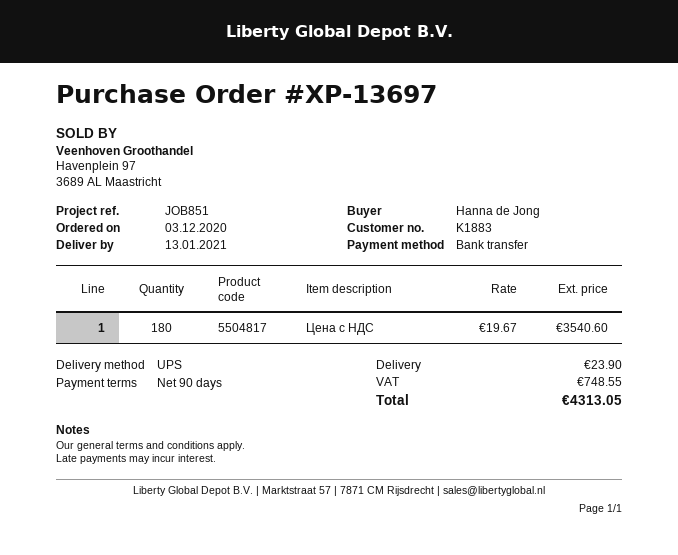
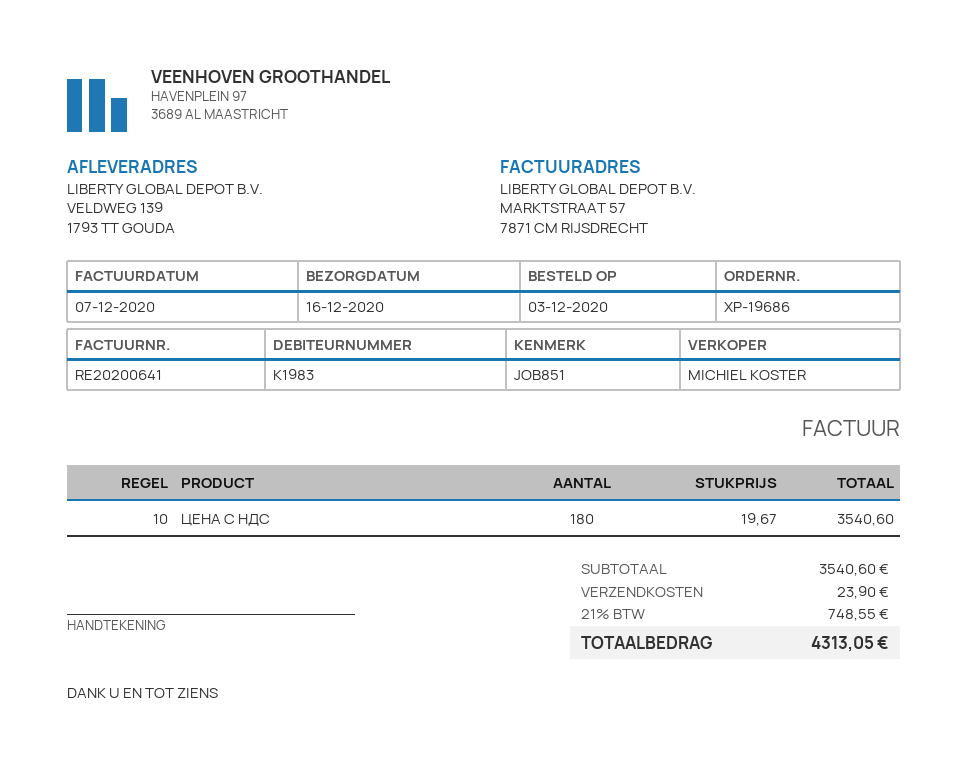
order number: XP-13697 -> XP-19686
delivery date: 2021-01-13 -> 2020-12-16
customer number: K1883 -> K1983

